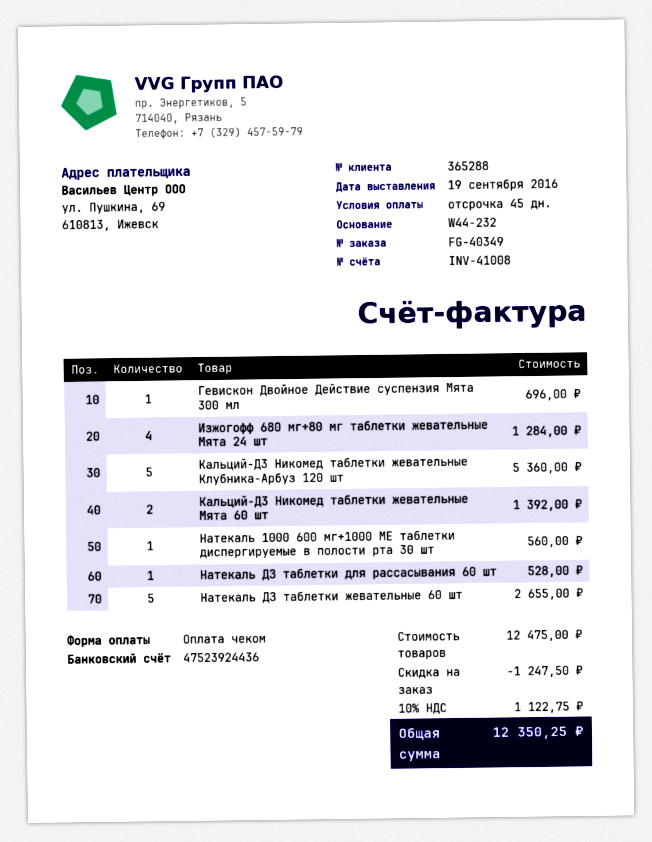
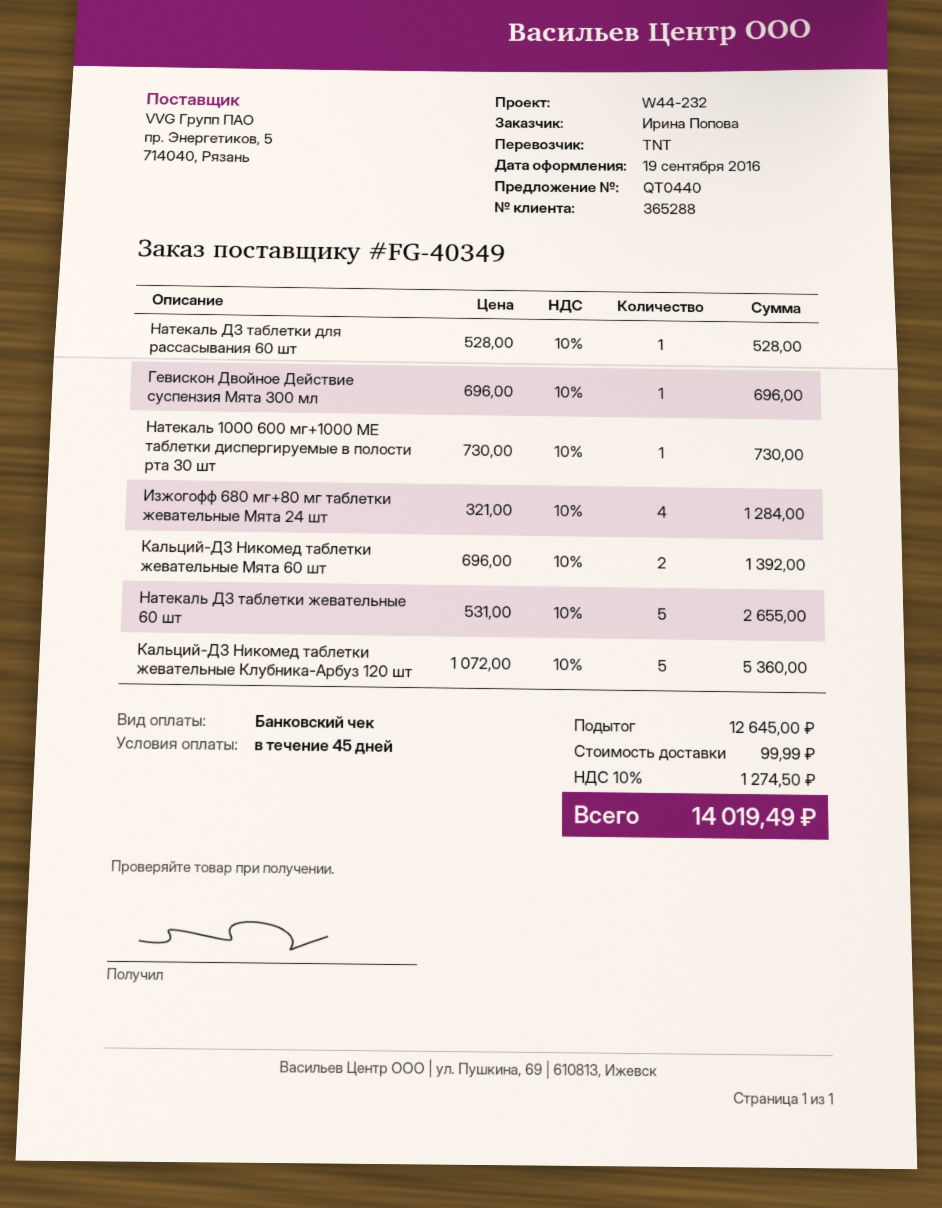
Натекаль 1000 600 мг+1000 МЕ таблетки диспергируемые в полости рта 30 шт: 1 for 560.00 -> 1 for 730.00
subtotal: 12475.00 -> 12645.00
discount: 1247.50 -> none
shipping: none -> 99.99
tax: 10% = 1122.75 -> 10% = 1274.50
total: 12350.25 -> 14019.49

